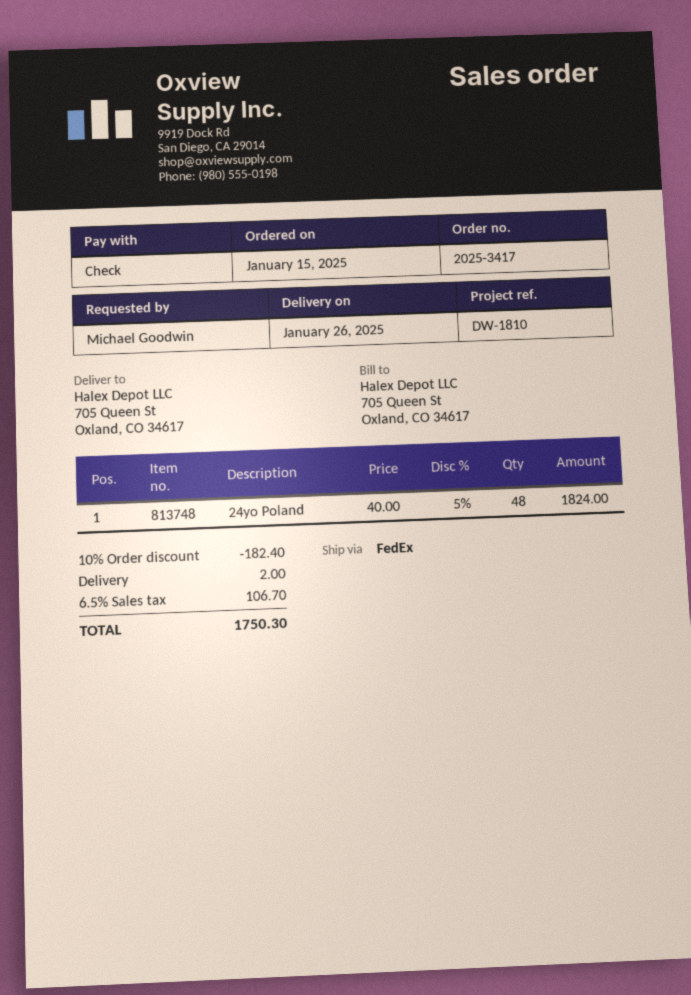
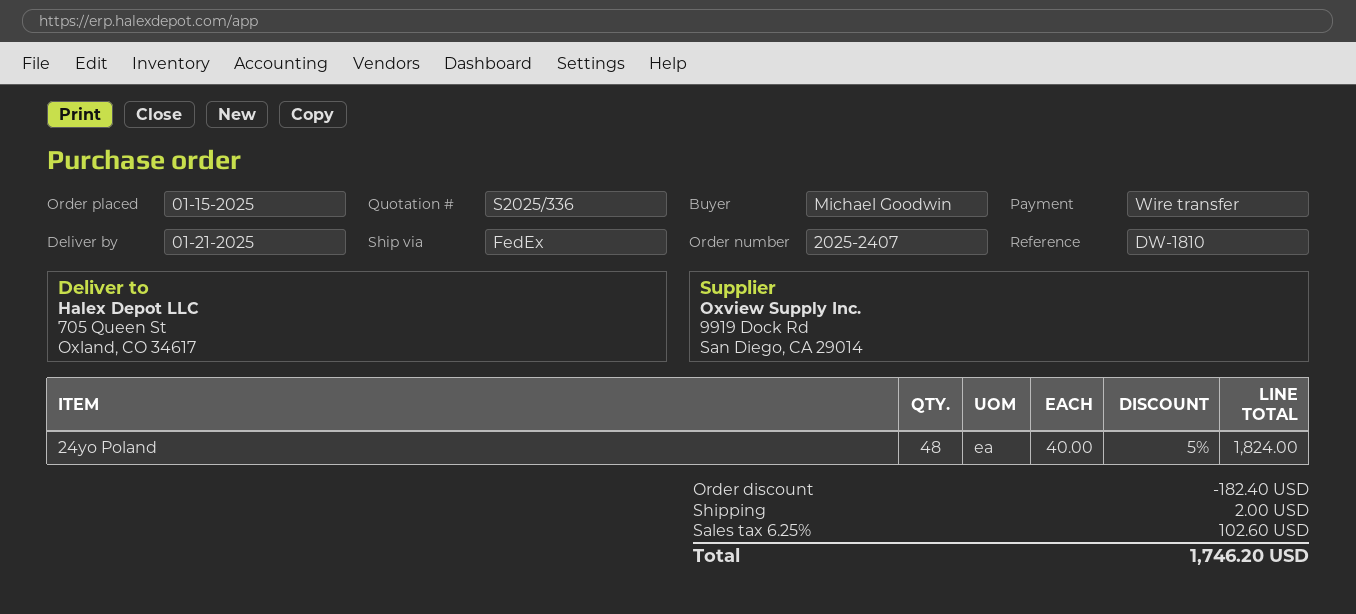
order number: 2025-3417 -> 2025-2407
delivery date: 2025-01-26 -> 2025-01-21
payment method: cheque -> bank transfer
tax: 6.5% = 106.70 -> 6.25% = 102.60
total: 1750.30 -> 1746.20

